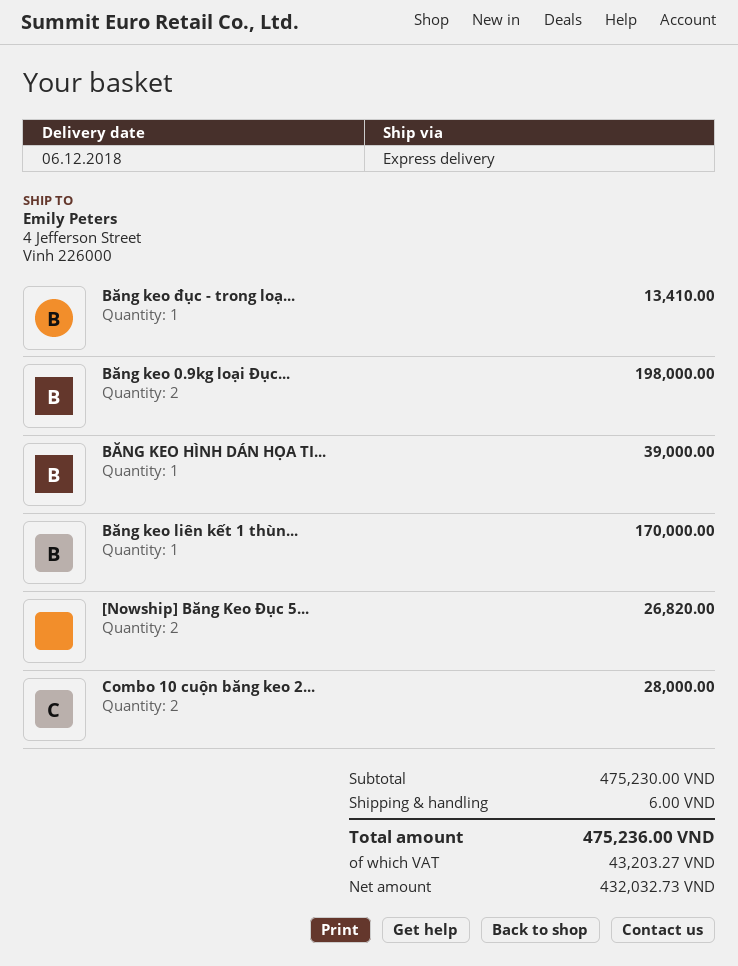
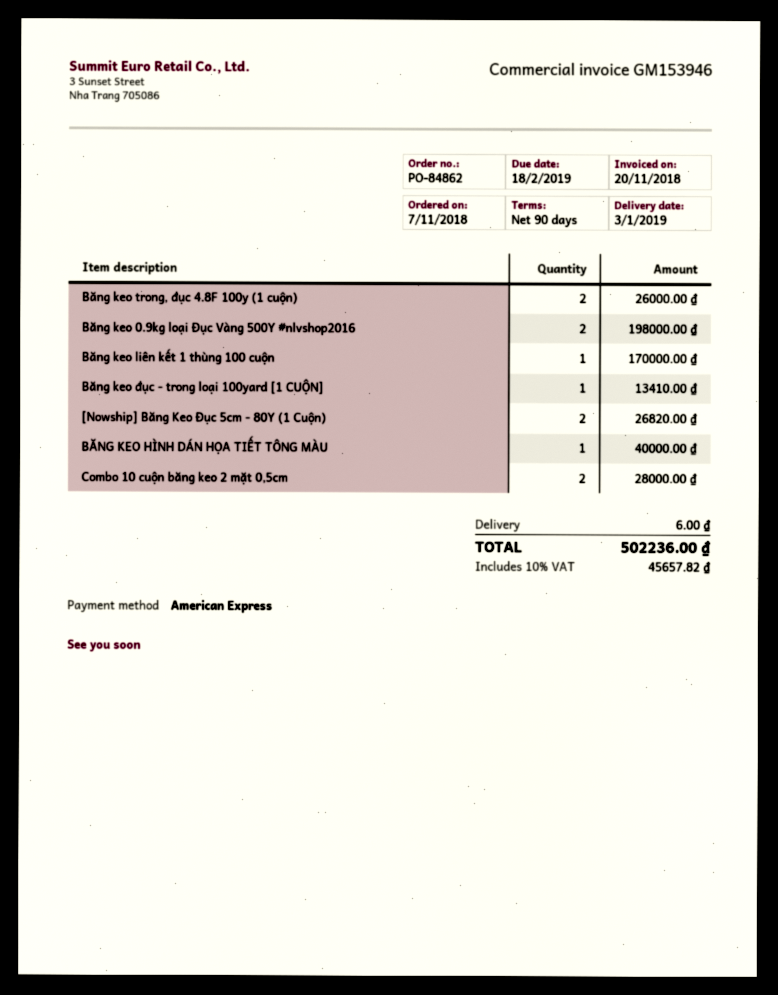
delivery date: 2018-12-06 -> 2019-01-03
BĂNG KEO HÌNH DÁN HỌA TI...: 1 for 39000.00 -> 1 for 40000.00
Băng keo trong, đục 4.8F 100y (1 cuộn): none -> 2 for 26000.00
tax: 43203.27 -> 45657.82
total: 475236.00 -> 502236.00

